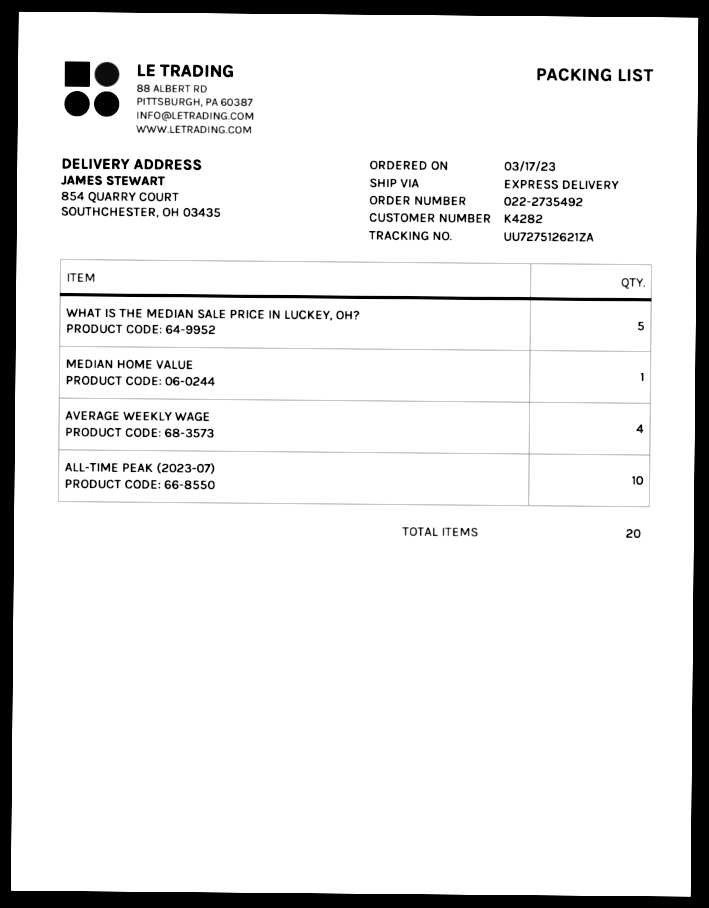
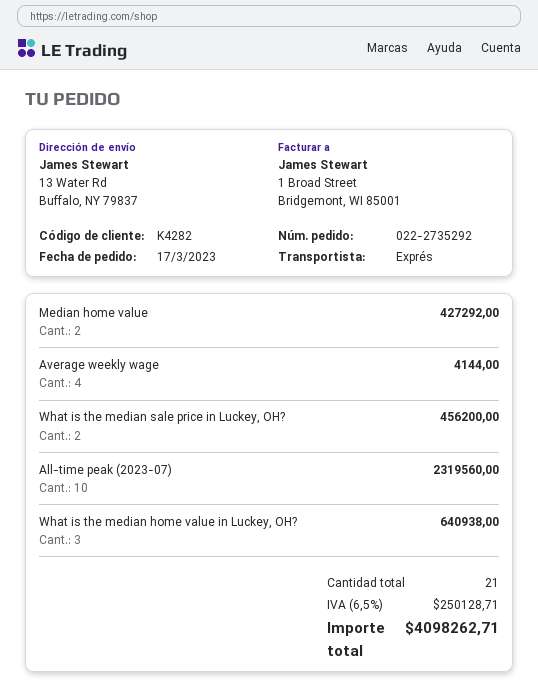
order number: 022-2735492 -> 022-2735292
ship to: 854 QUARRY COURT, SOUTHCHESTER, OH 03435 -> 13 Water Rd, Buffalo, NY 79837
WHAT IS THE MEDIAN SALE PRICE IN LUCKEY, OH?: 5 -> 2
MEDIAN HOME VALUE: 1 -> 2
What is the median home value in Luckey, OH?: none -> 3
total quantity: 20 -> 21

